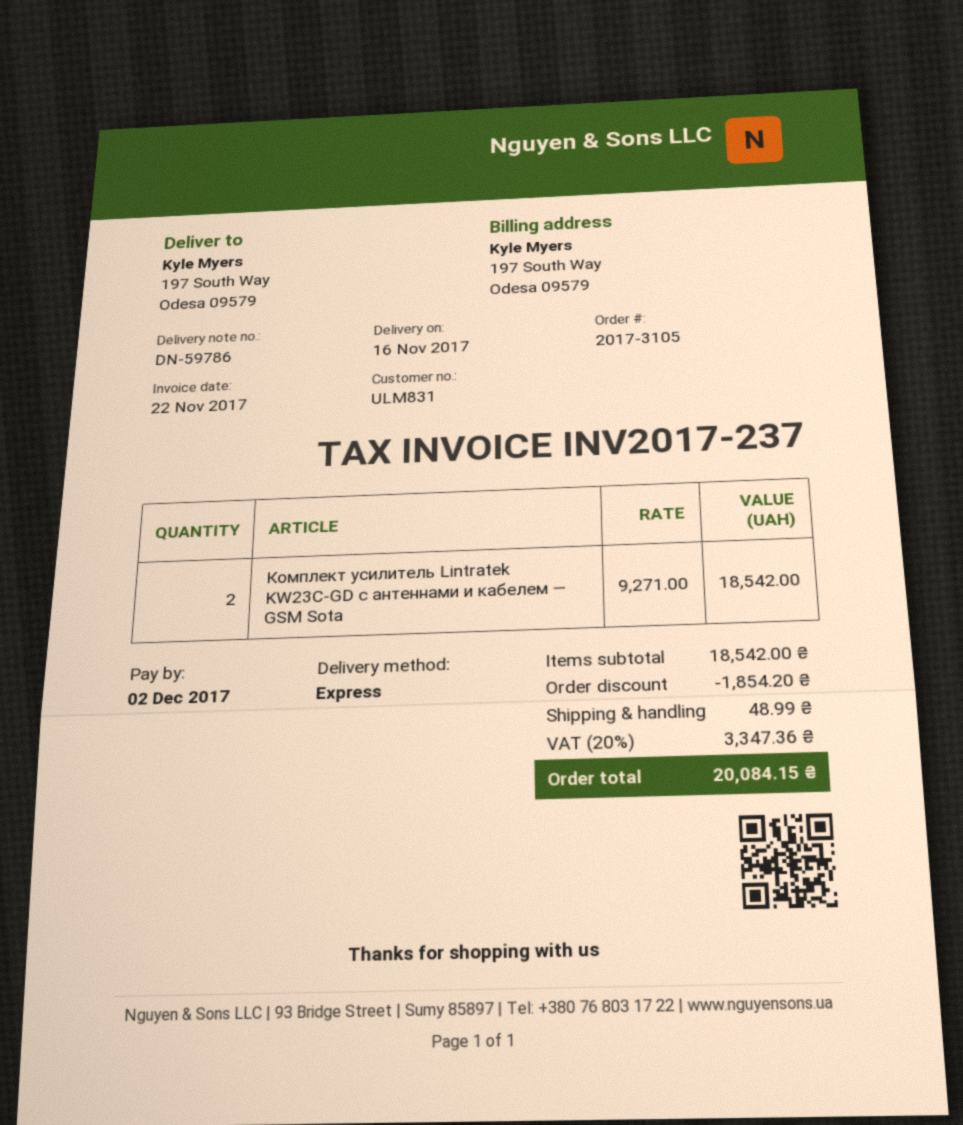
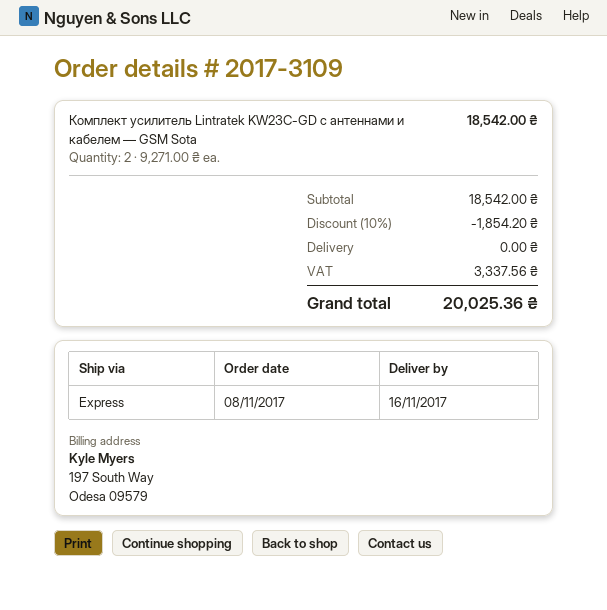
order number: 2017-3105 -> 2017-3109
shipping: 48.99 -> 0.00
tax: 3347.36 -> 3337.56
total: 20084.15 -> 20025.36

